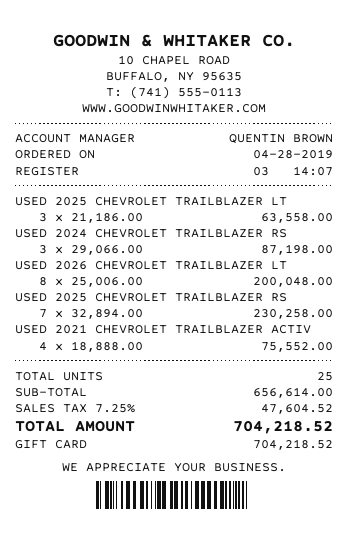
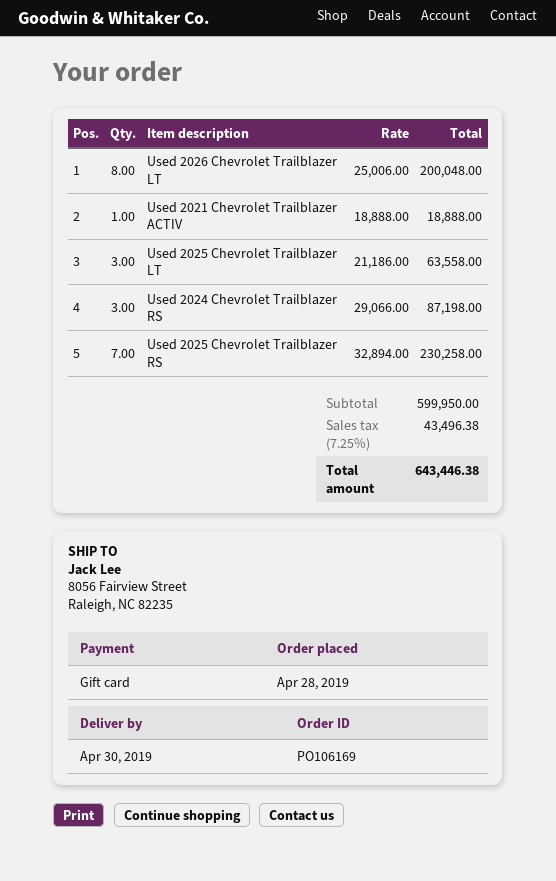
USED 2021 CHEVROLET TRAILBLAZER ACTIV: 4 x 18888.00 = 75552.00 -> 1 x 18888.00 = 18888.00
subtotal: 656614.00 -> 599950.00
tax: 7.25% = 47604.52 -> 7.25% = 43496.38
total: 704218.52 -> 643446.38

